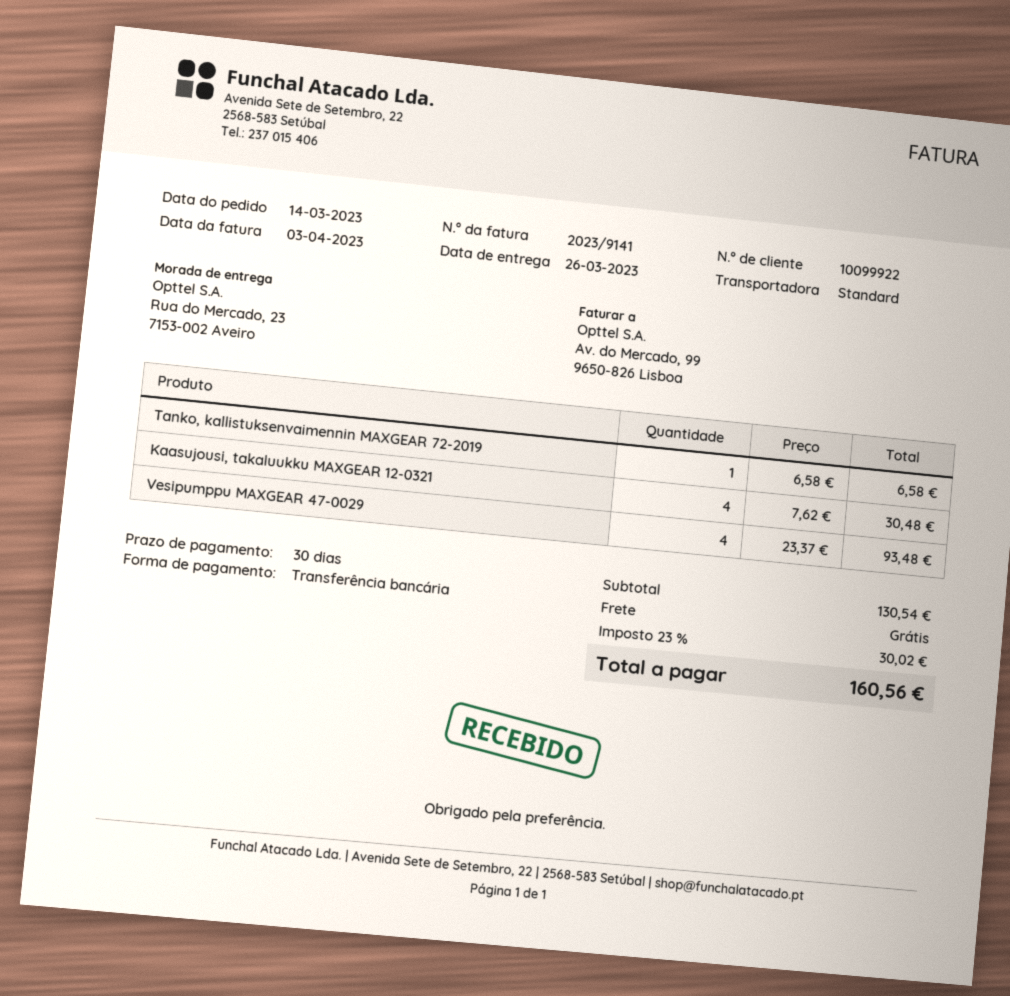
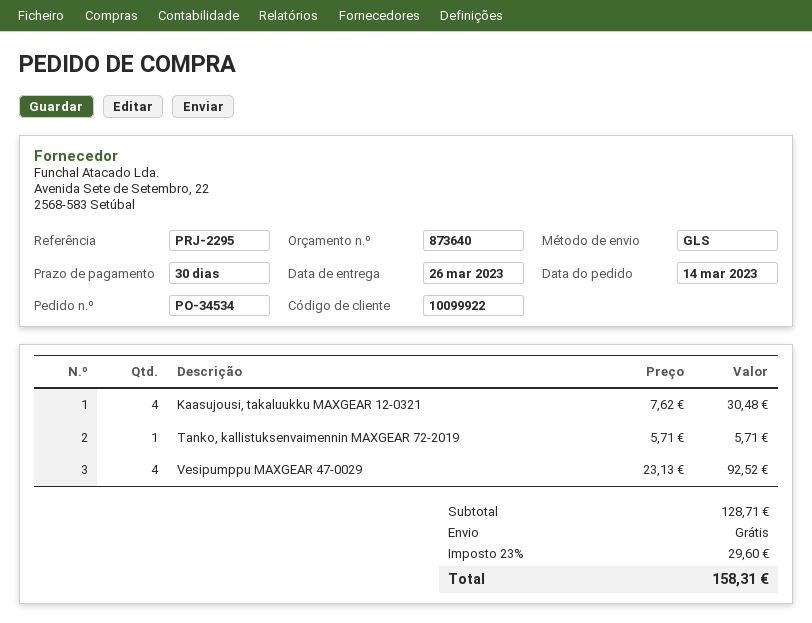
shipping method: standard -> GLS
Tanko, kallistuksenvaimennin MAXGEAR 72-2019: 1 x 6.58 = 6.58 -> 1 x 5.71 = 5.71
Vesipumppu MAXGEAR 47-0029: 4 x 23.37 = 93.48 -> 4 x 23.13 = 92.52
subtotal: 130.54 -> 128.71
tax: 23% = 30.02 -> 23% = 29.60
total: 160.56 -> 158.31

